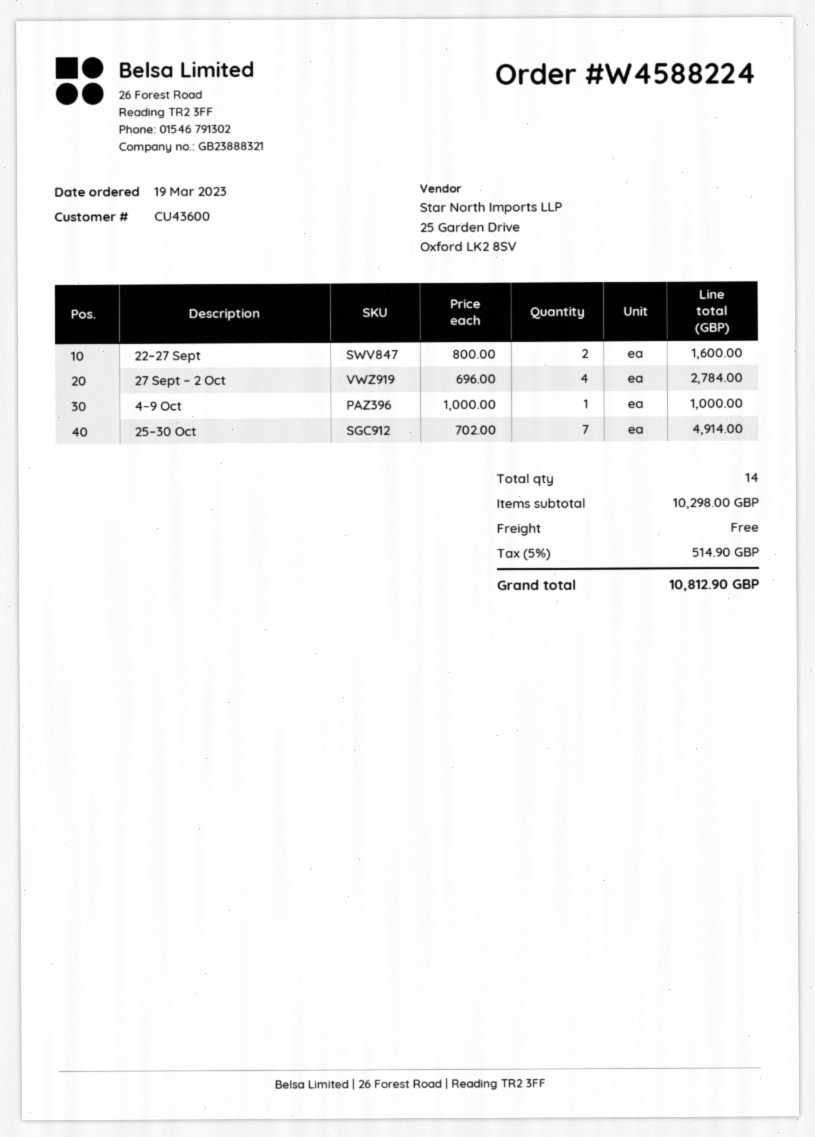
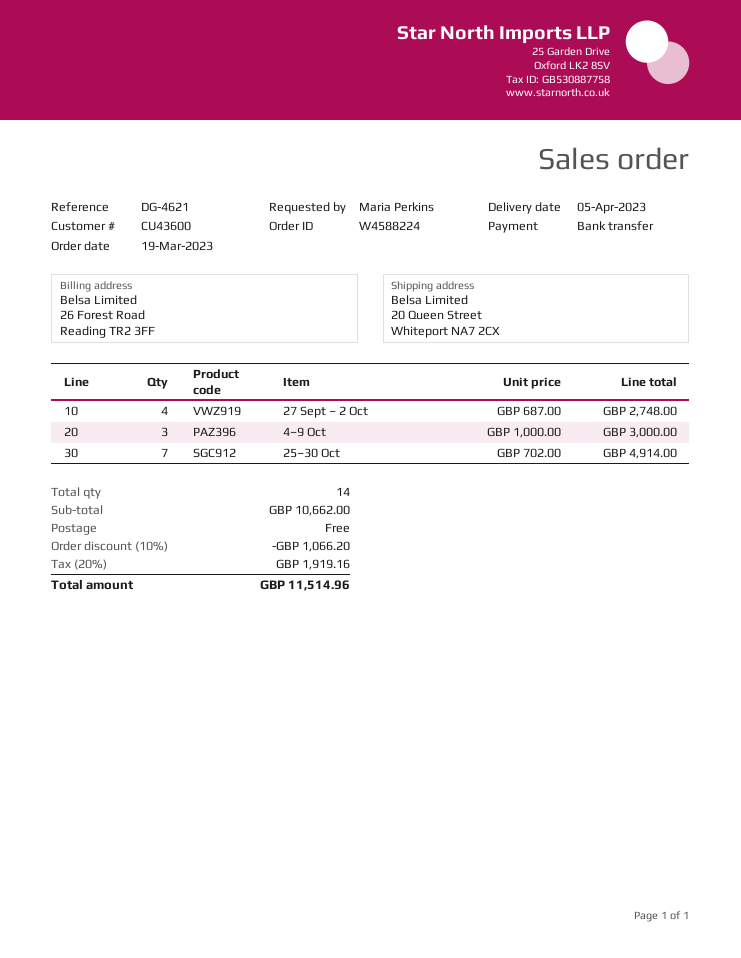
22–27 Sept: 2 x 800.00 = 1600.00 -> none
27 Sept – 2 Oct: 4 x 696.00 = 2784.00 -> 4 x 687.00 = 2748.00
4–9 Oct: 1 x 1000.00 = 1000.00 -> 3 x 1000.00 = 3000.00
subtotal: 10298.00 -> 10662.00
discount: none -> 10% = 1066.20
tax: 5% = 514.90 -> 20% = 1919.16
total: 10812.90 -> 11514.96

